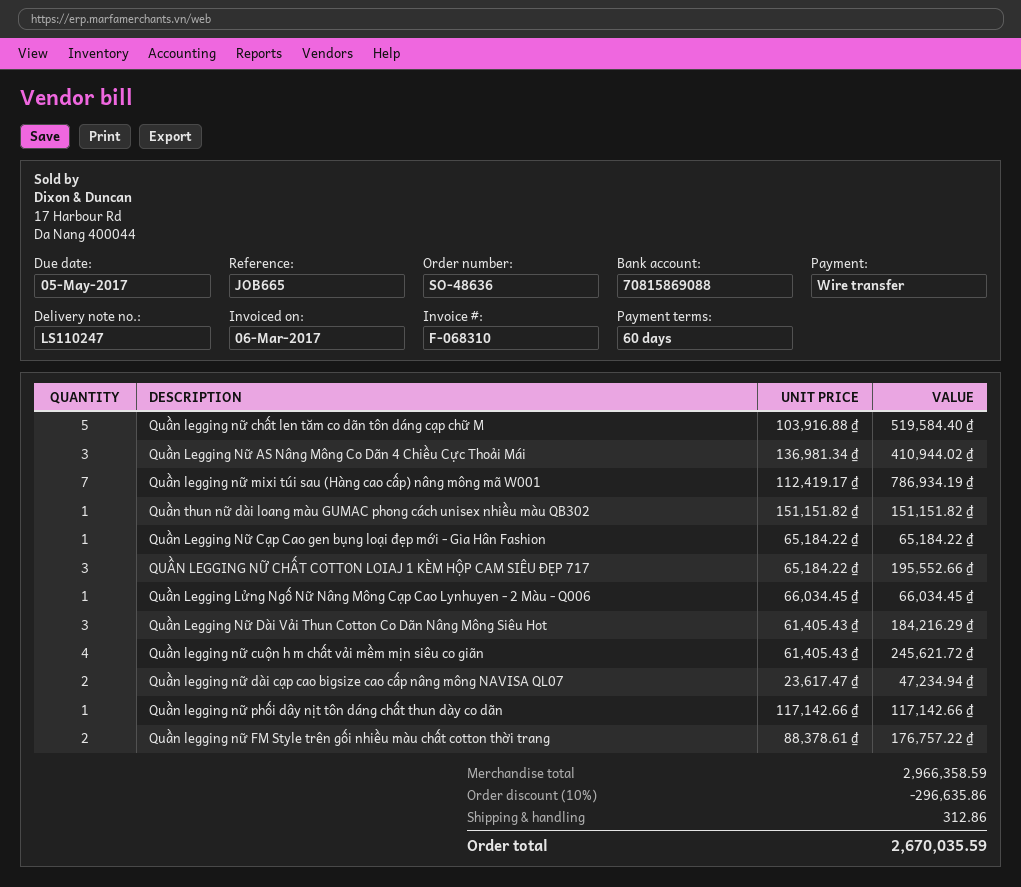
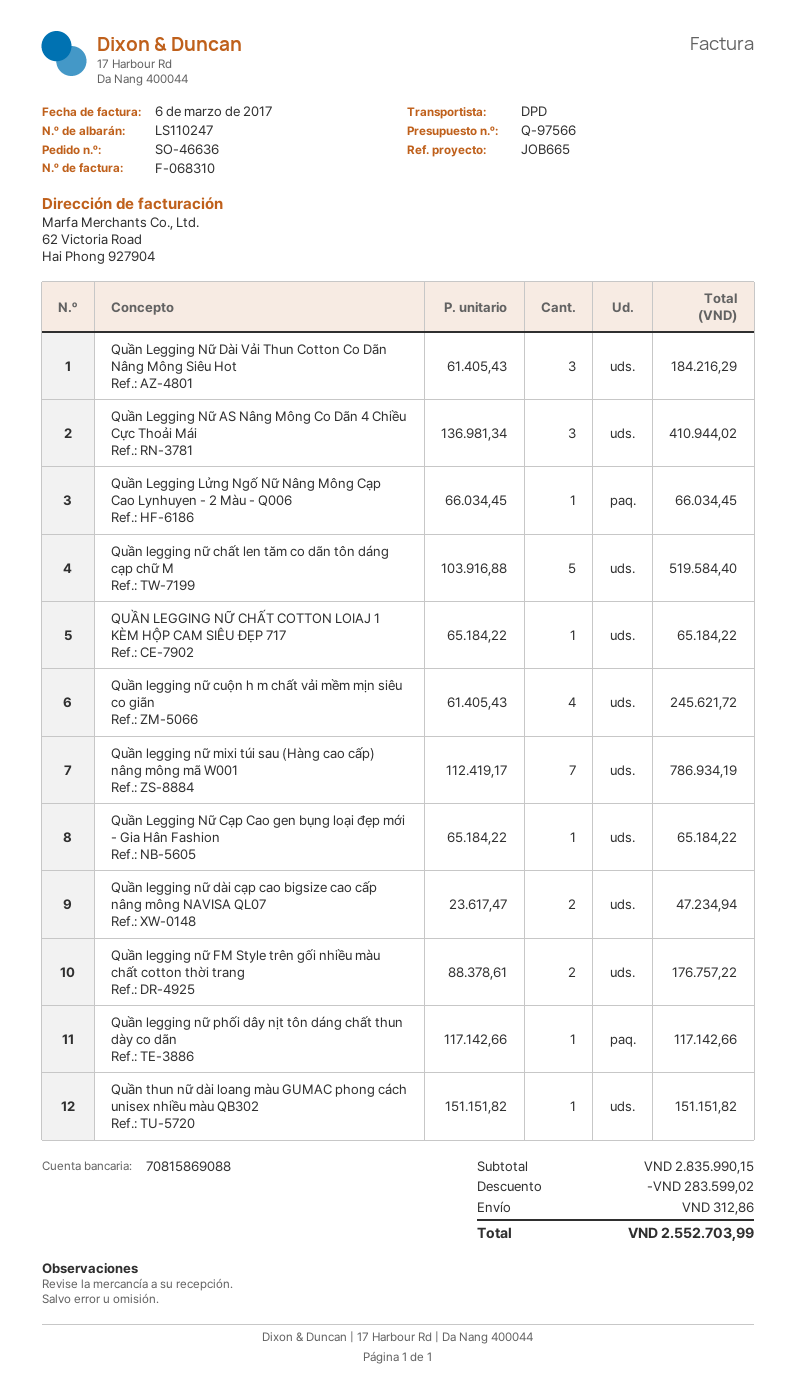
order number: SO-48636 -> SO-46636
QUẦN LEGGING NỮ CHẤT COTTON LOIAJ 1 KÈM HỘP CAM SIÊU ĐẸP 717: 3 x 65184.22 = 195552.66 -> 1 x 65184.22 = 65184.22
subtotal: 2966358.59 -> 2835990.15
discount: 296635.86 -> 283599.02
total: 2670035.59 -> 2552703.99

